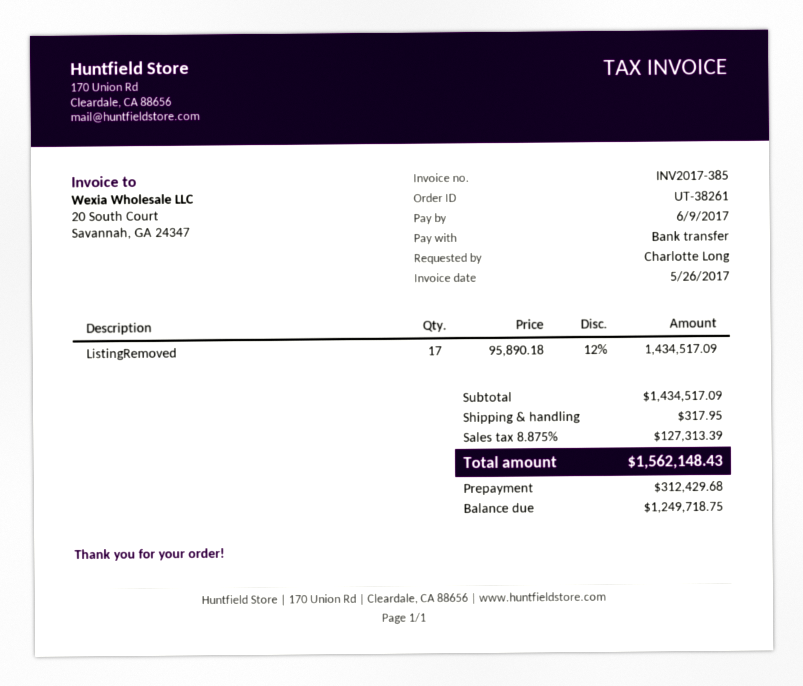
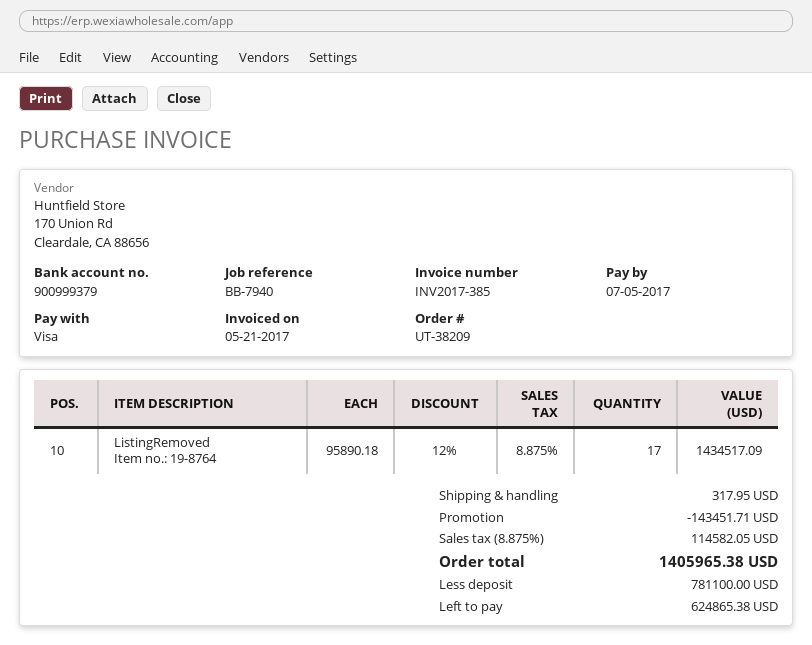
order number: UT-38261 -> UT-38209
invoice date: 2017-05-26 -> 2017-05-21
due date: 2017-06-09 -> 2017-07-05
payment method: bank transfer -> Visa
discount: none -> 143451.71
tax: 8.875% = 127313.39 -> 8.875% = 114582.05
total: 1562148.43 -> 1405965.38
deposit: 312429.68 -> 781100.00
balance: 1249718.75 -> 624865.38

